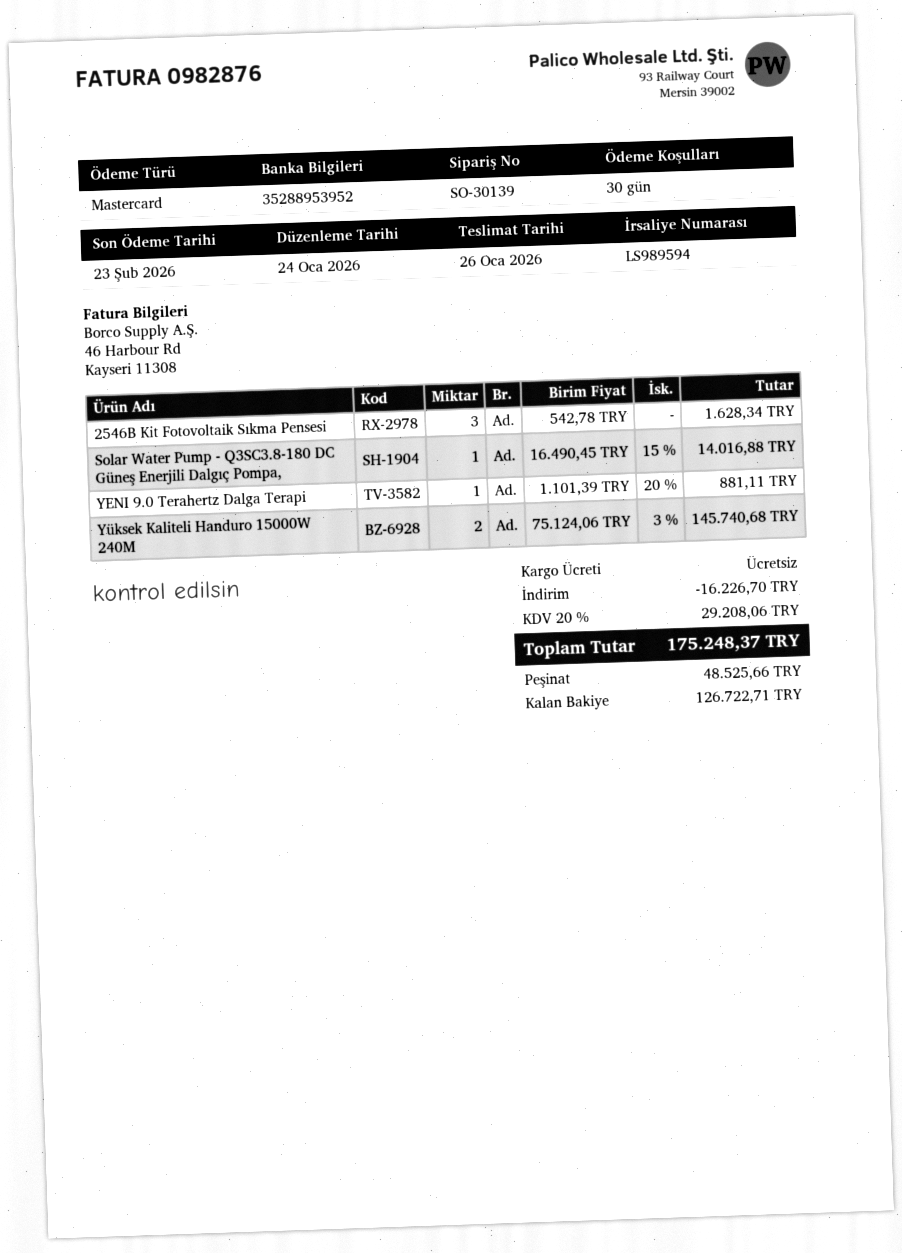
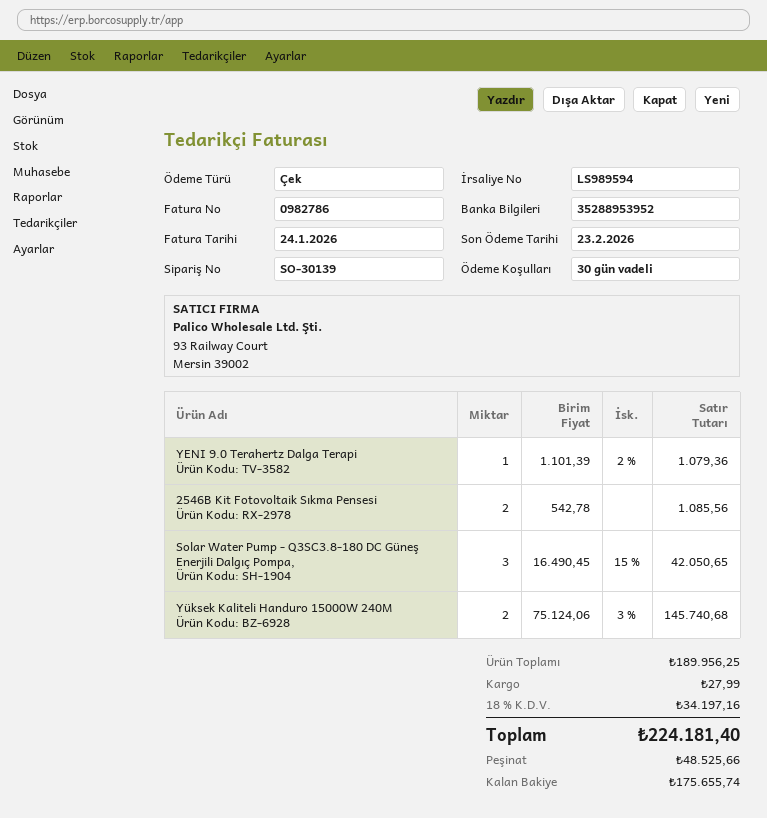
invoice number: 0982876 -> 0982786
payment method: Mastercard -> cheque
2546B Kit Fotovoltaik Sıkma Pensesi: 3 x 542.78 = 1628.34 -> 2 x 542.78 = 1085.56
Solar Water Pump - Q3SC3.8-180 DC Güneş Enerjili Dalgıç Pompa,: 1 x 16490.45 - 15% = 14016.88 -> 3 x 16490.45 - 15% = 42050.65
YENI 9.0 Terahertz Dalga Terapi: 1 x 1101.39 - 20% = 881.11 -> 1 x 1101.39 - 2% = 1079.36
discount: 16226.70 -> none
shipping: 0.00 -> 27.99
tax: 20% = 29208.06 -> 18% = 34197.16
total: 175248.37 -> 224181.40
balance: 126722.71 -> 175655.74

